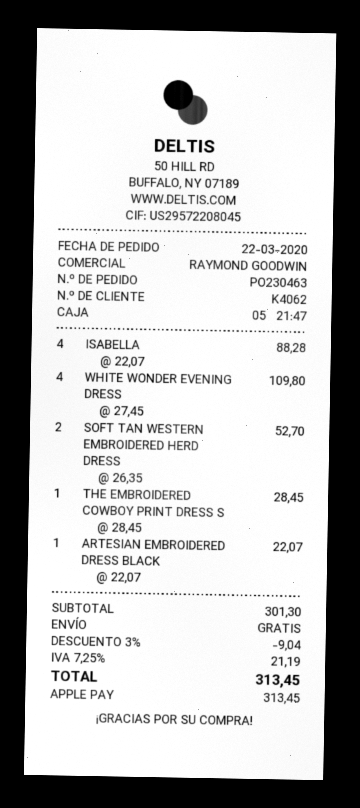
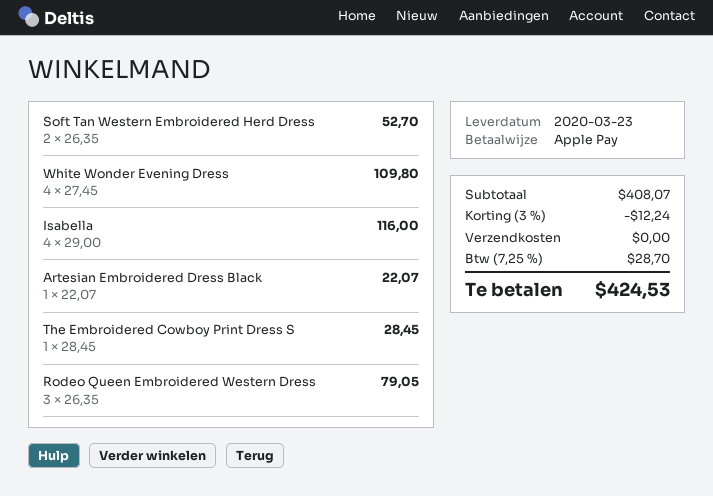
ISABELLA: 4 x 22.07 = 88.28 -> 4 x 29.00 = 116.00
Rodeo Queen Embroidered Western Dress: none -> 3 x 26.35 = 79.05
subtotal: 301.30 -> 408.07
discount: 3% = 9.04 -> 3% = 12.24
tax: 7.25% = 21.19 -> 7.25% = 28.70
total: 313.45 -> 424.53

